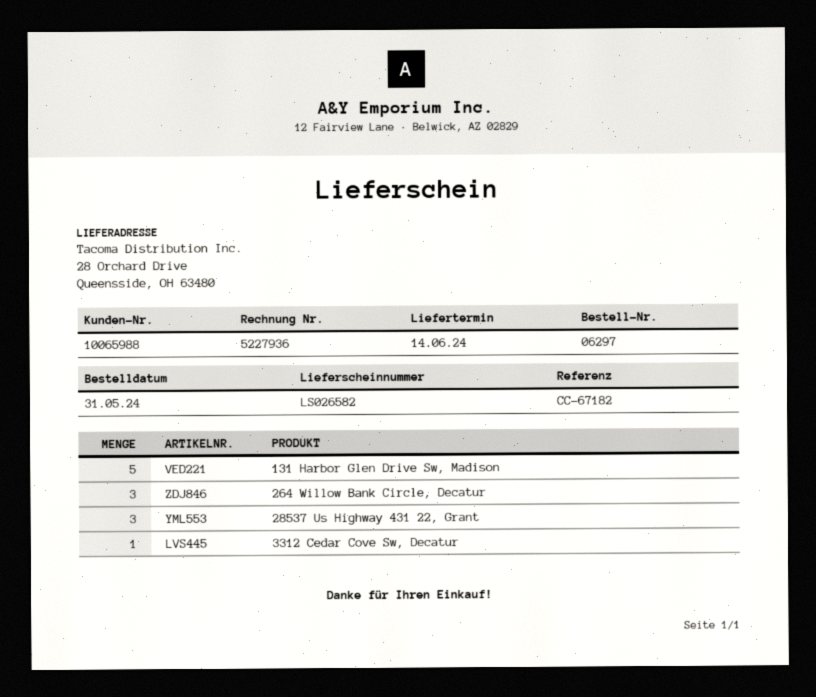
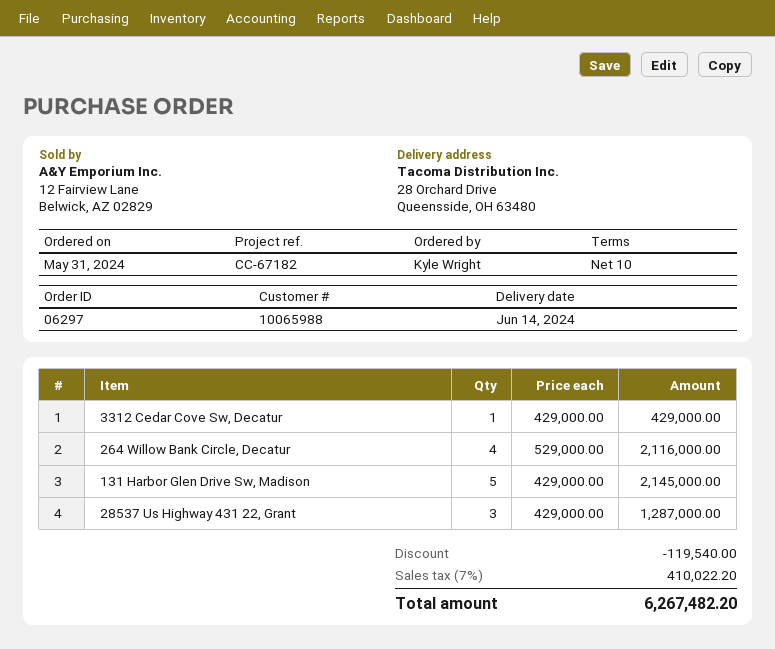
264 Willow Bank Circle, Decatur: 3 -> 4

